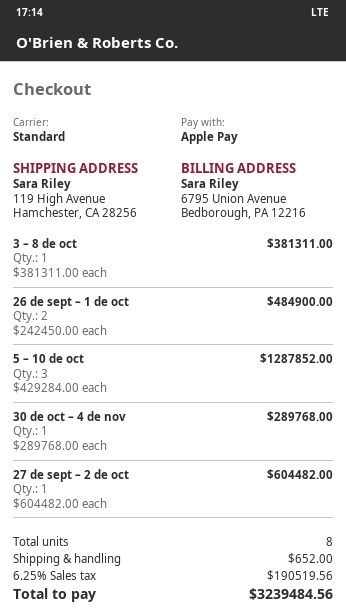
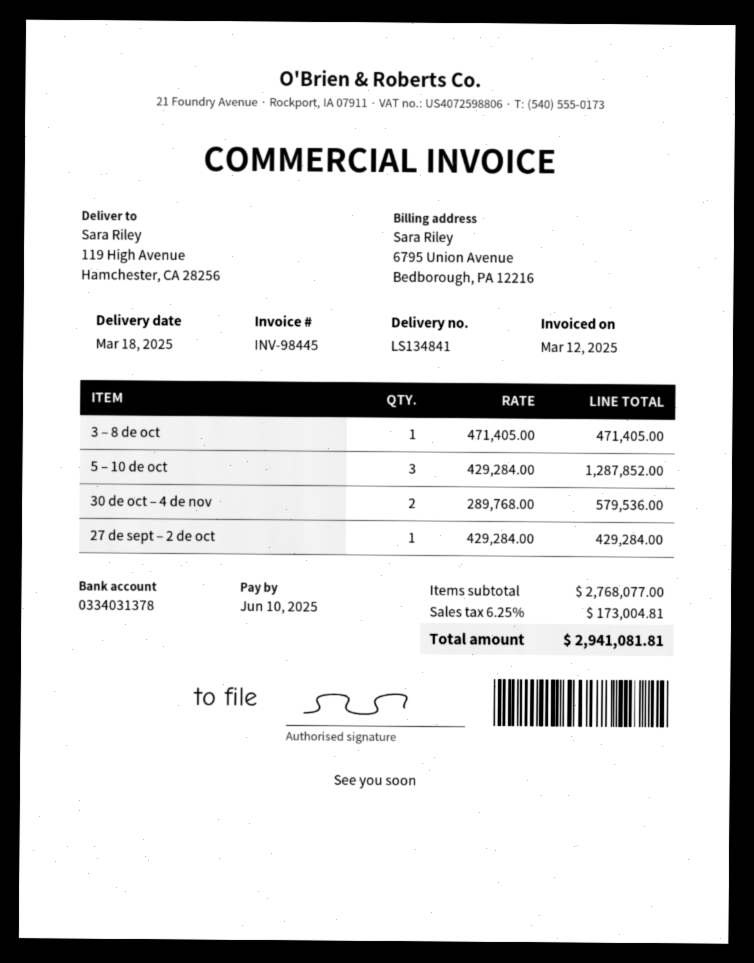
3 – 8 de oct: 1 x 381311.00 = 381311.00 -> 1 x 471405.00 = 471405.00
26 de sept – 1 de oct: 2 x 242450.00 = 484900.00 -> none
30 de oct – 4 de nov: 1 x 289768.00 = 289768.00 -> 2 x 289768.00 = 579536.00
27 de sept – 2 de oct: 1 x 604482.00 = 604482.00 -> 1 x 429284.00 = 429284.00
shipping: 652.00 -> none
tax: 6.25% = 190519.56 -> 6.25% = 173004.81
total: 3239484.56 -> 2941081.81

